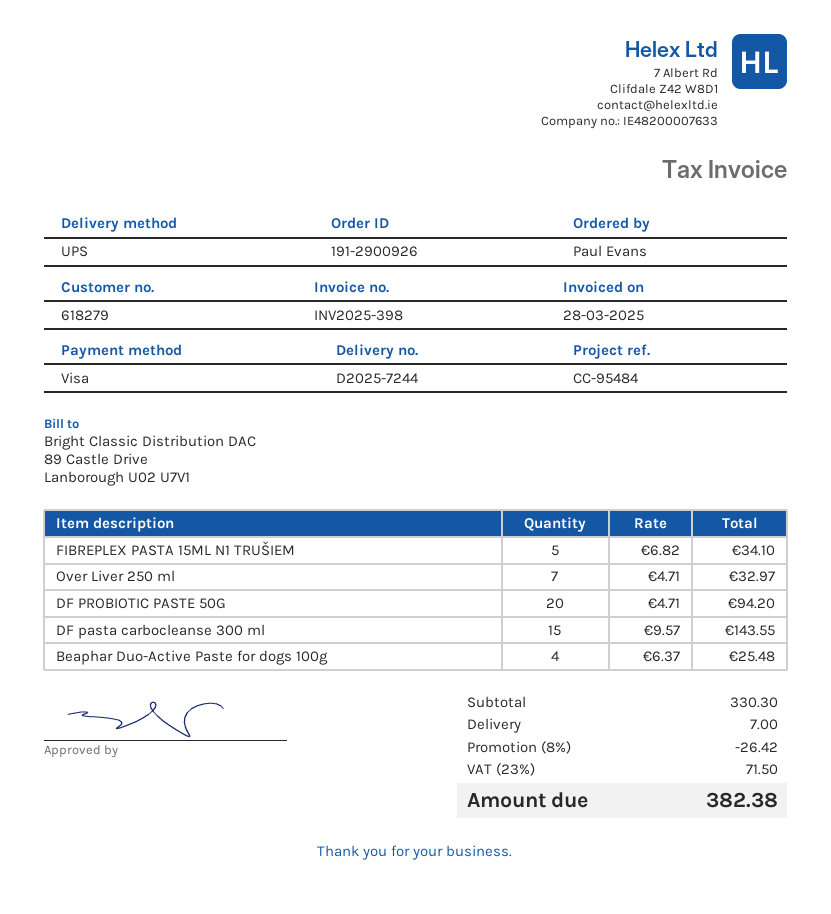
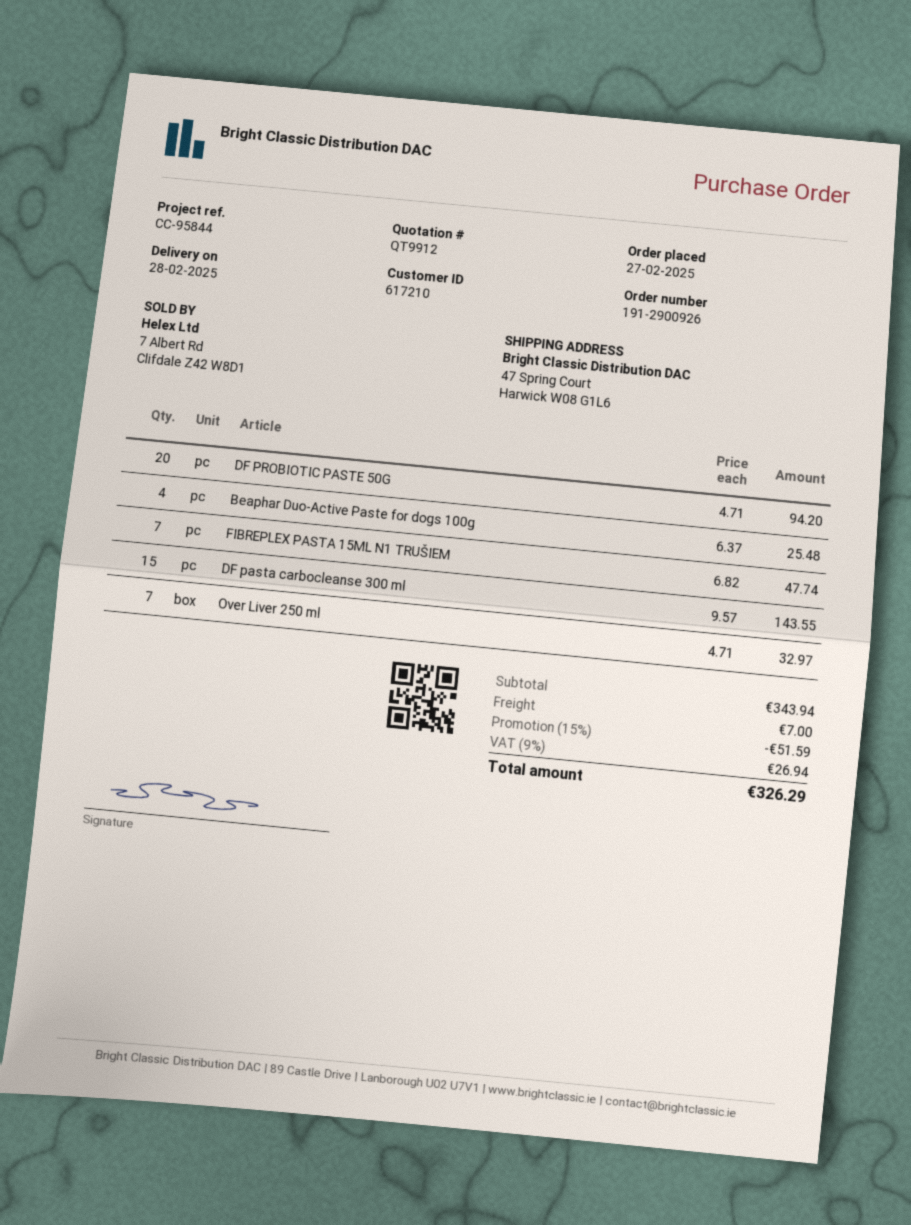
customer number: 618279 -> 617210
reference: CC-95484 -> CC-95844
FIBREPLEX PASTA 15ML N1 TRUŠIEM: 5 x 6.82 = 34.10 -> 7 x 6.82 = 47.74
subtotal: 330.30 -> 343.94
discount: 8% = 26.42 -> 15% = 51.59
tax: 23% = 71.50 -> 9% = 26.94
total: 382.38 -> 326.29

